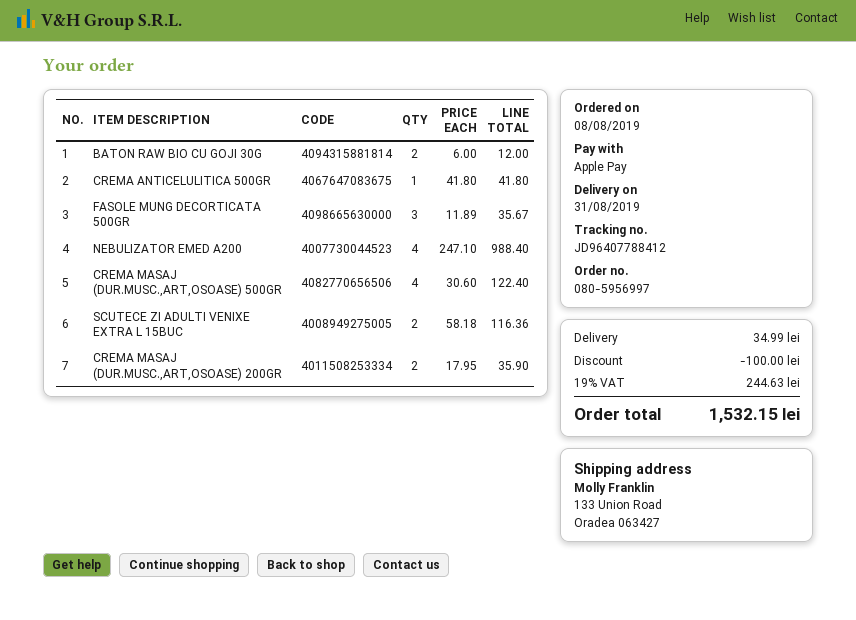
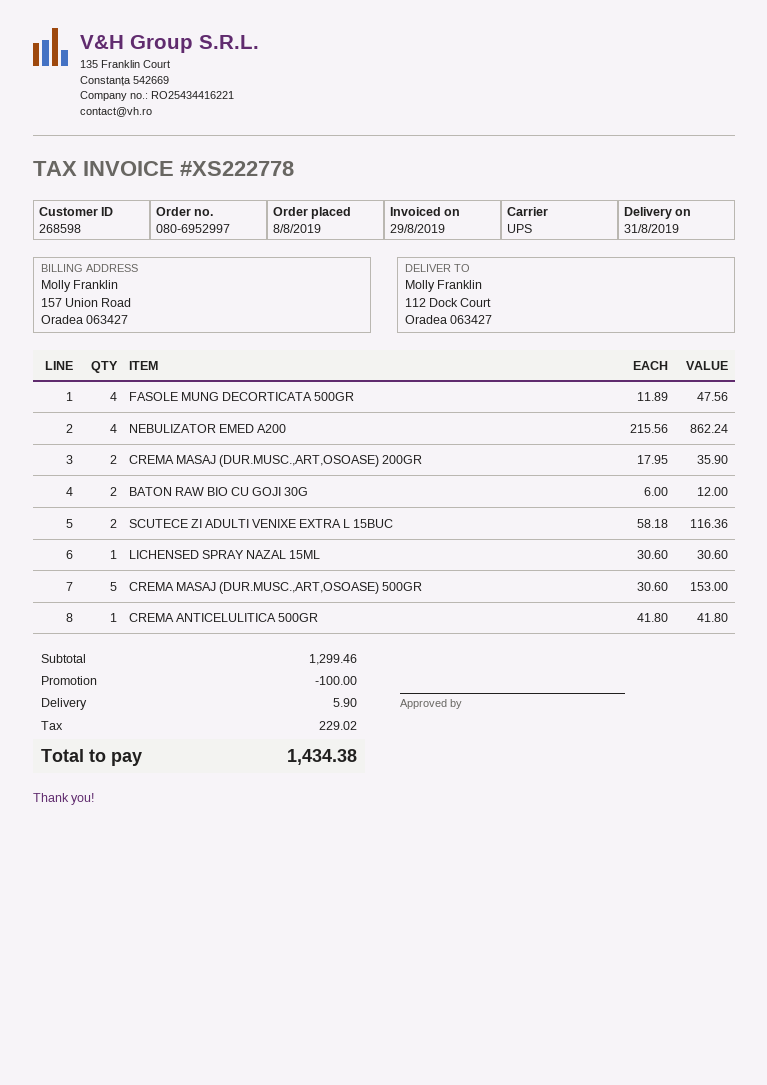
order number: 080-5956997 -> 080-6952997
ship to: 133 Union Road, Oradea 063427 -> 112 Dock Court, Oradea 063427
FASOLE MUNG DECORTICATA 500GR: 3 x 11.89 = 35.67 -> 4 x 11.89 = 47.56
NEBULIZATOR EMED A200: 4 x 247.10 = 988.40 -> 4 x 215.56 = 862.24
CREMA MASAJ (DUR.MUSC.,ART,OSOASE) 500GR: 4 x 30.60 = 122.40 -> 5 x 30.60 = 153.00
LICHENSED SPRAY NAZAL 15ML: none -> 1 x 30.60 = 30.60
shipping: 34.99 -> 5.90
tax: 244.63 -> 229.02
total: 1532.15 -> 1434.38

